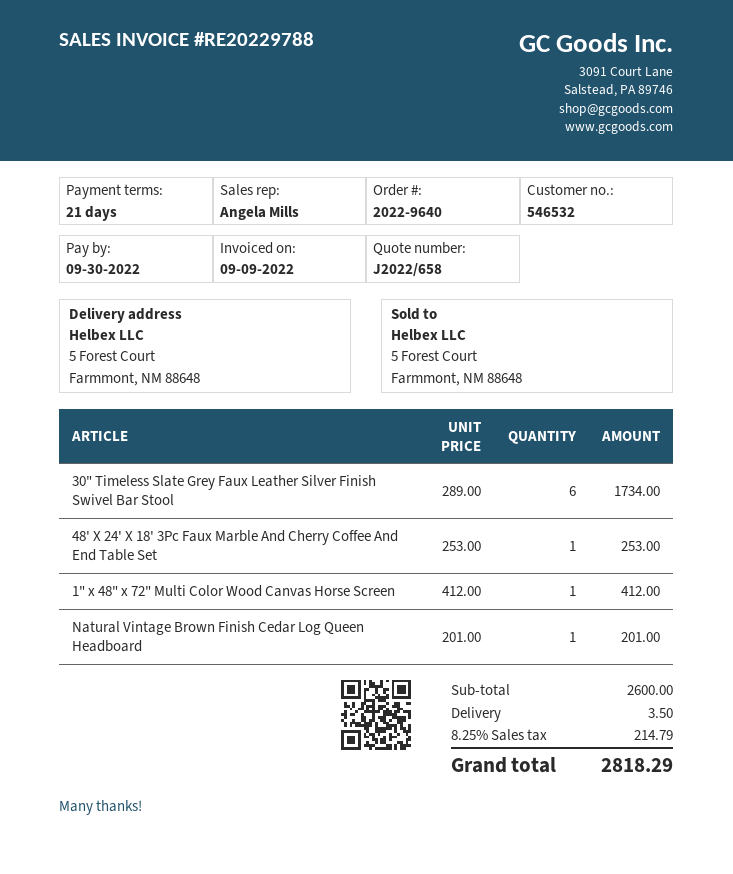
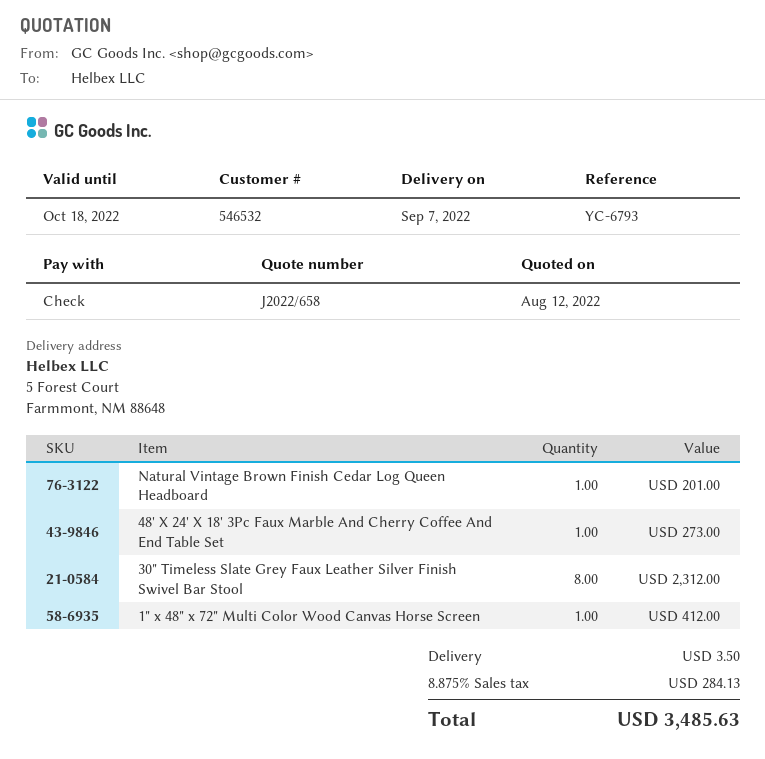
30" Timeless Slate Grey Faux Leather Silver Finish Swivel Bar Stool: 6 for 1734.00 -> 8 for 2312.00
48' X 24' X 18' 3Pc Faux Marble And Cherry Coffee And End Table Set: 1 for 253.00 -> 1 for 273.00
tax: 8.25% = 214.79 -> 8.875% = 284.13
total: 2818.29 -> 3485.63

